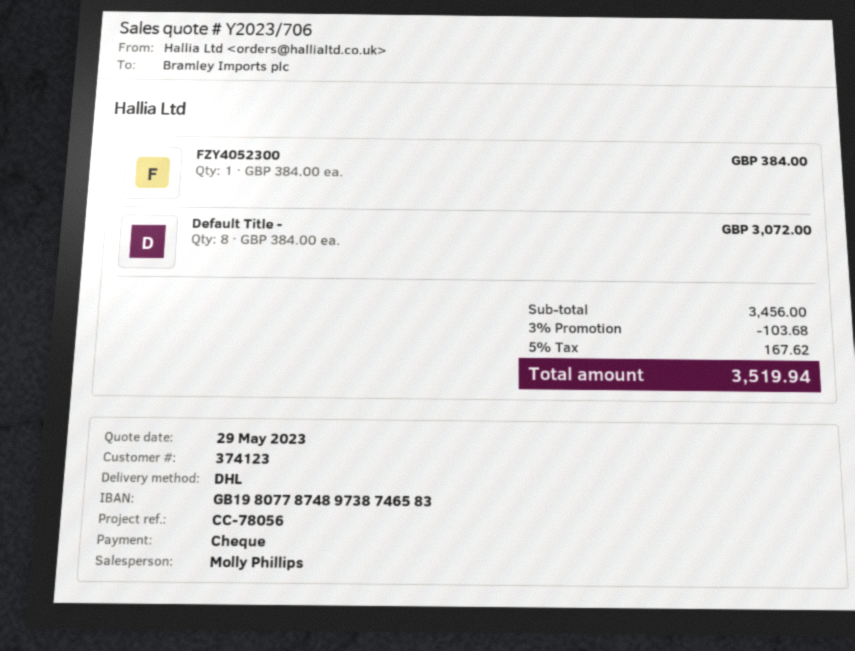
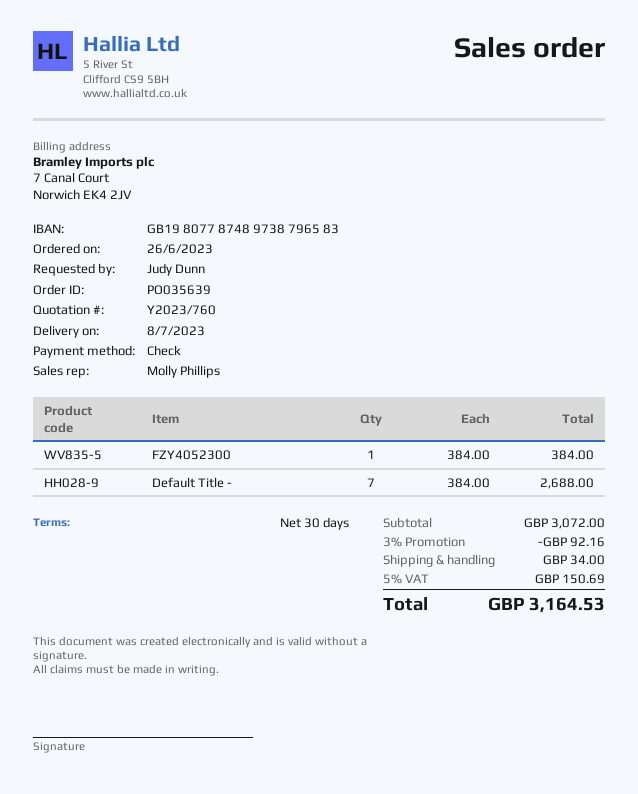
quote number: Y2023/706 -> Y2023/760
bank account: GB19807787489738746583 -> GB19807787489738796583
Default Title -: 8 x 384.00 = 3072.00 -> 7 x 384.00 = 2688.00
subtotal: 3456.00 -> 3072.00
discount: 3% = 103.68 -> 3% = 92.16
shipping: none -> 34.00
tax: 5% = 167.62 -> 5% = 150.69
total: 3519.94 -> 3164.53

